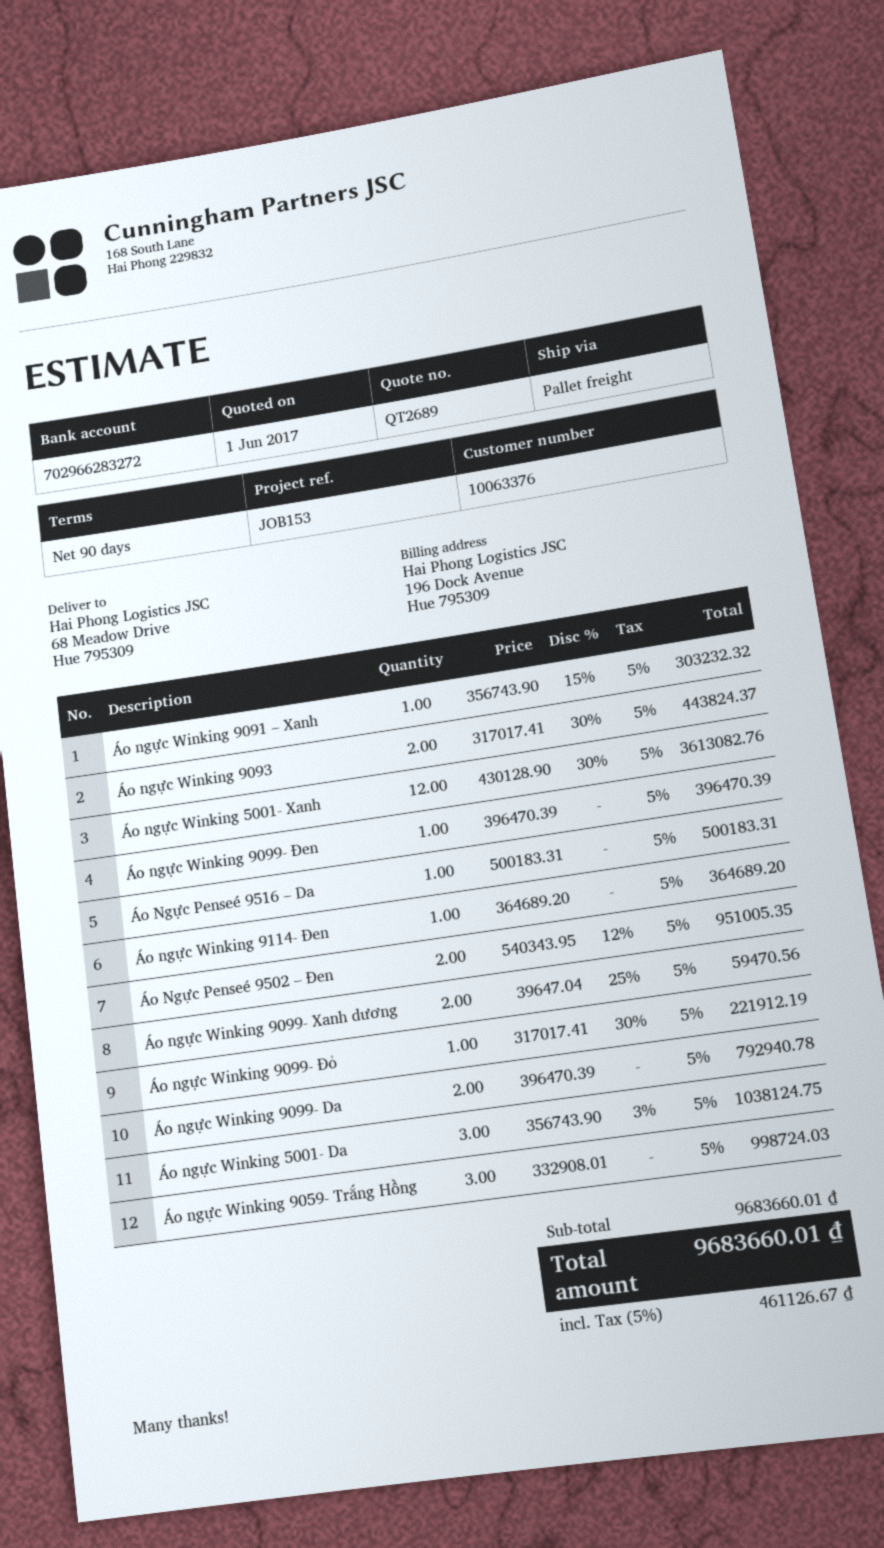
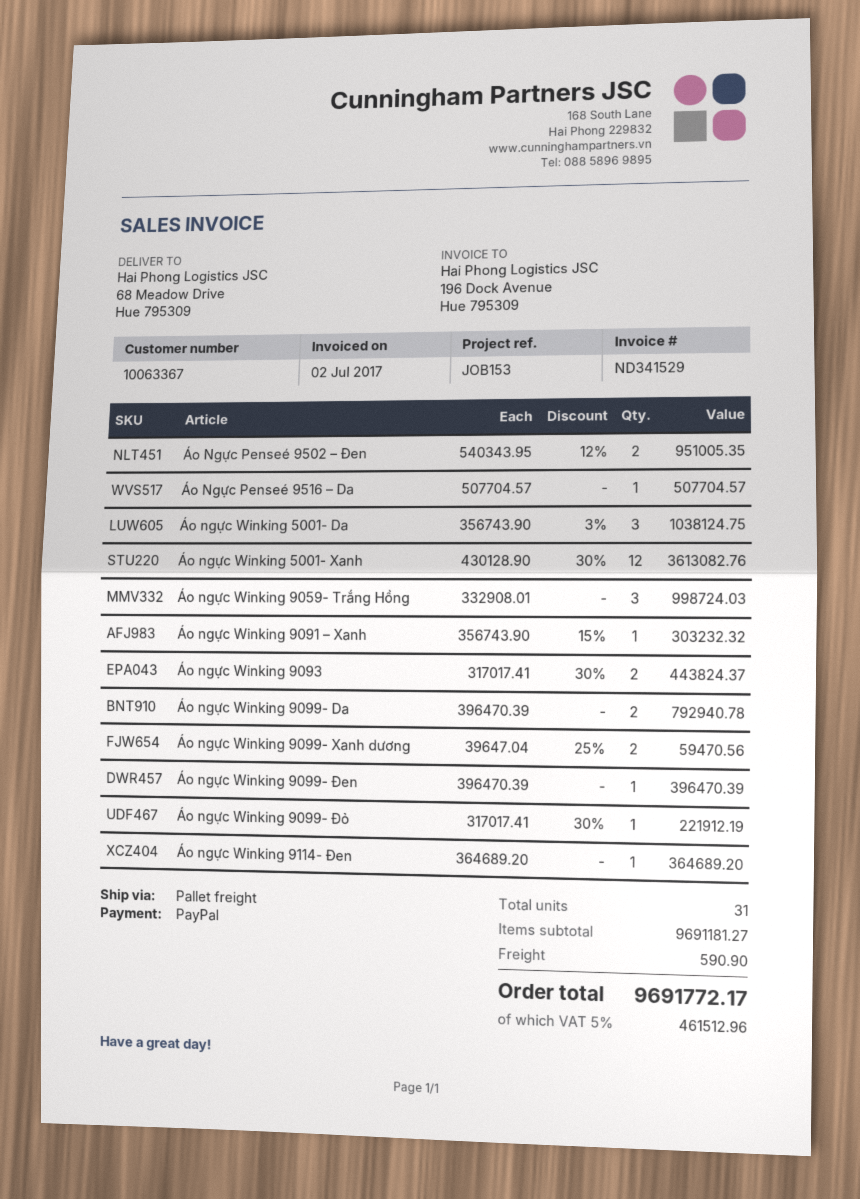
customer number: 10063376 -> 10063367
Áo Ngực Penseé 9516 – Da: 1 x 500183.31 = 500183.31 -> 1 x 507704.57 = 507704.57
subtotal: 9683660.01 -> 9691181.27
shipping: none -> 590.90
tax: 5% = 461126.67 -> 5% = 461512.96
total: 9683660.01 -> 9691772.17

